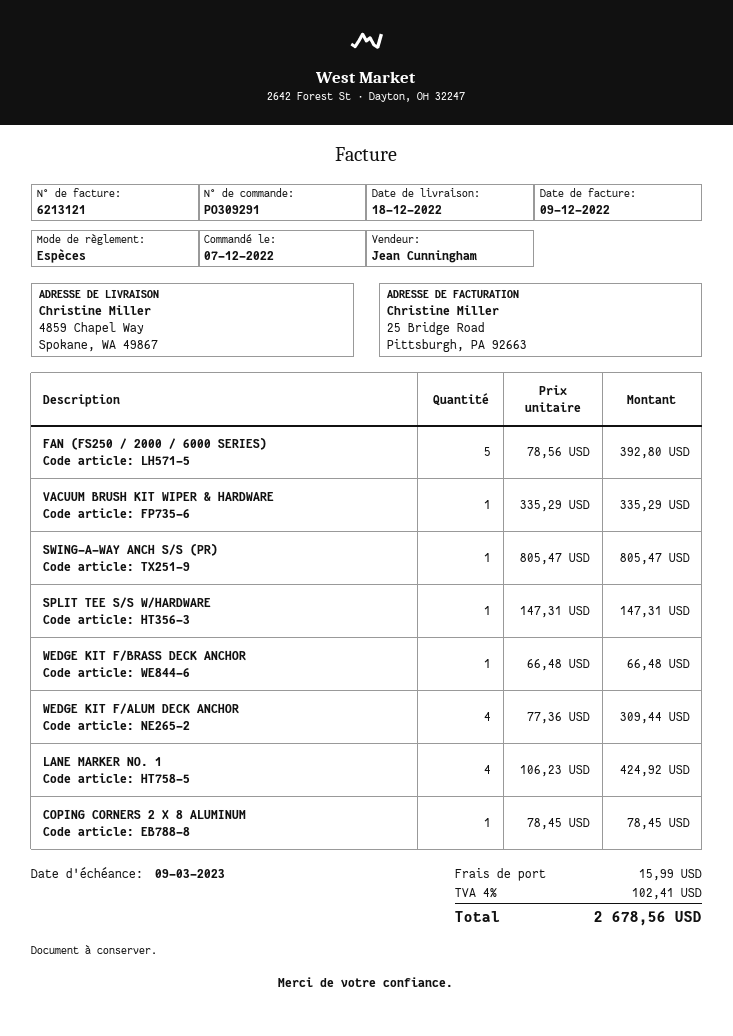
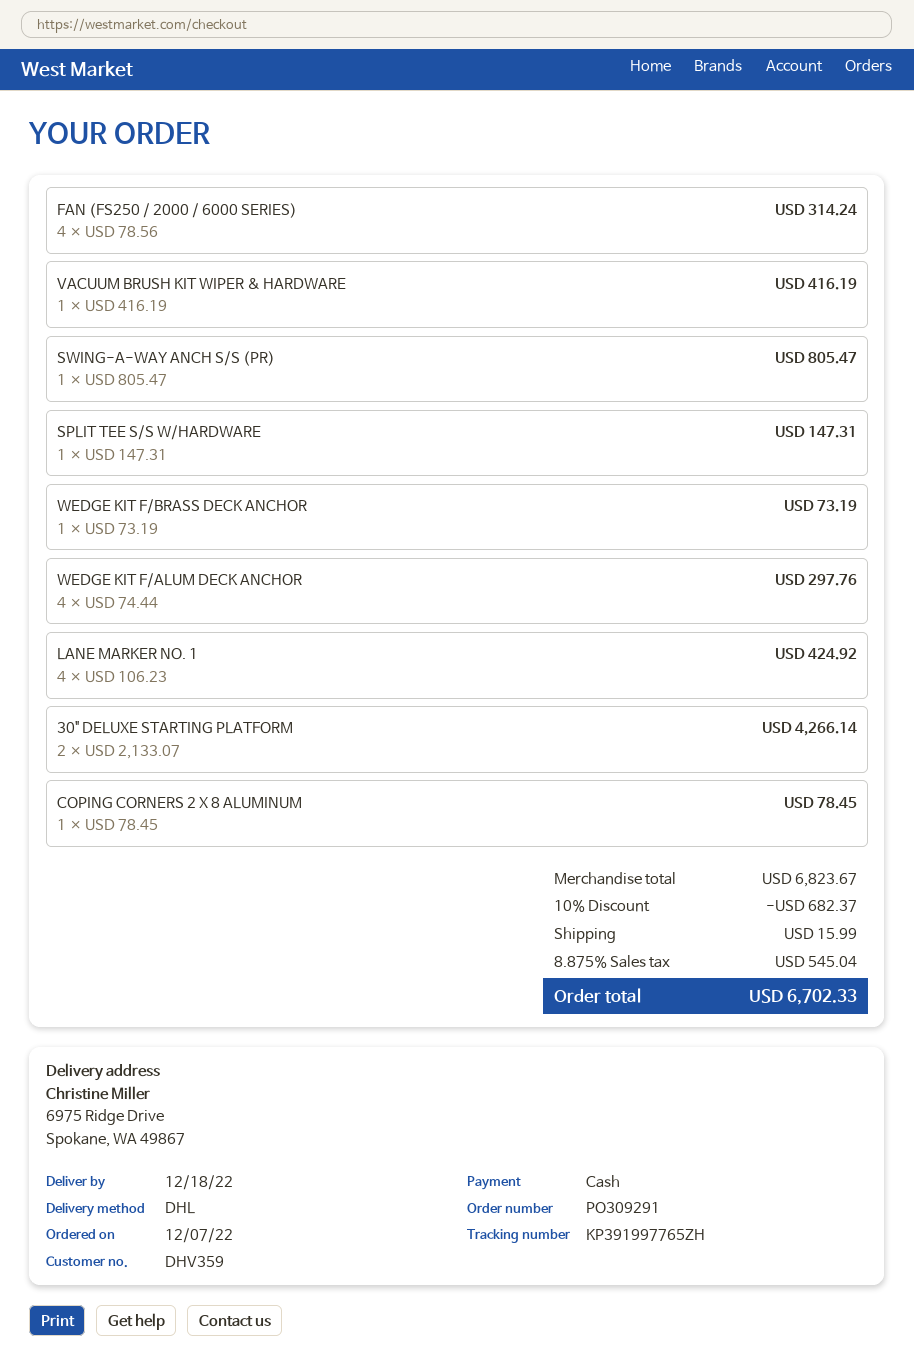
ship to: 4859 Chapel Way, Spokane, WA 49867 -> 6975 Ridge Drive, Spokane, WA 49867
FAN (FS250 / 2000 / 6000 SERIES): 5 x 78.56 = 392.80 -> 4 x 78.56 = 314.24
VACUUM BRUSH KIT WIPER & HARDWARE: 1 x 335.29 = 335.29 -> 1 x 416.19 = 416.19
WEDGE KIT F/BRASS DECK ANCHOR: 1 x 66.48 = 66.48 -> 1 x 73.19 = 73.19
WEDGE KIT F/ALUM DECK ANCHOR: 4 x 77.36 = 309.44 -> 4 x 74.44 = 297.76
30" DELUXE STARTING PLATFORM: none -> 2 x 2133.07 = 4266.14
discount: none -> 10% = 682.37
tax: 4% = 102.41 -> 8.875% = 545.04
total: 2678.56 -> 6702.33

